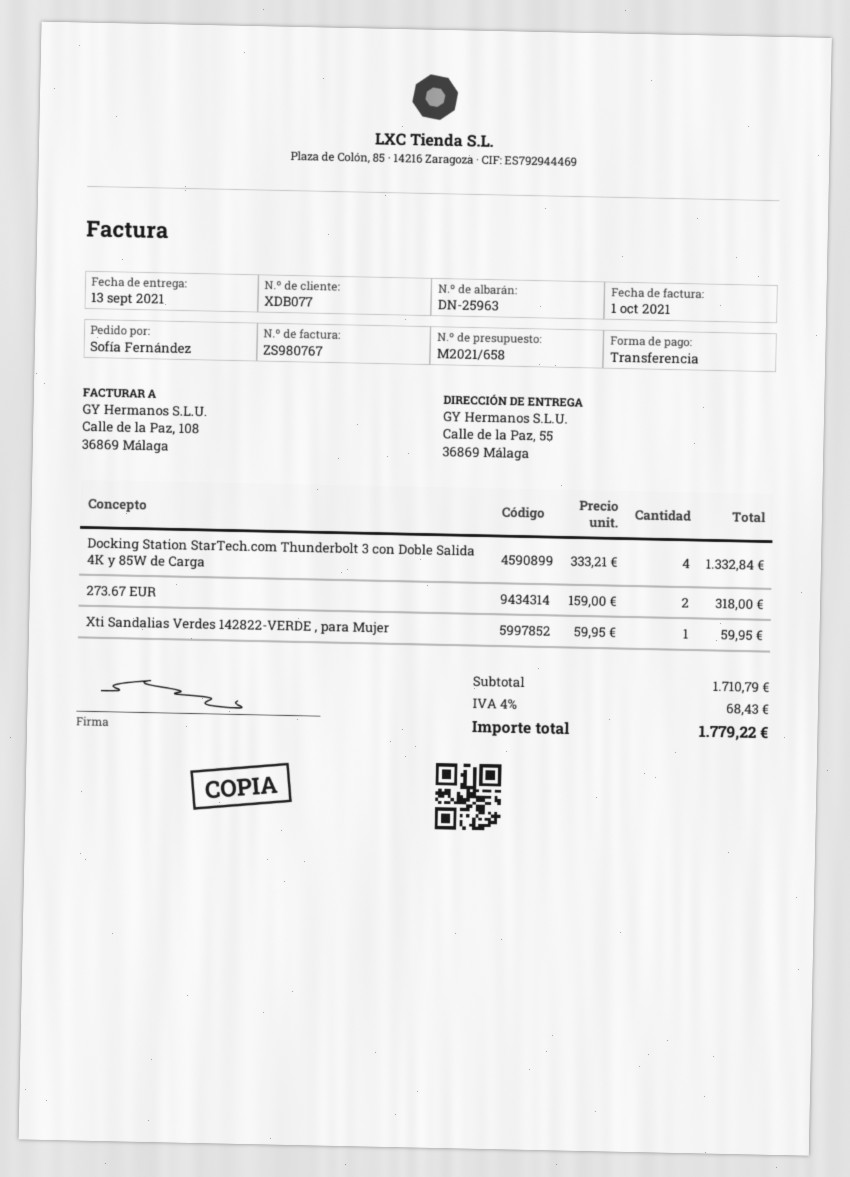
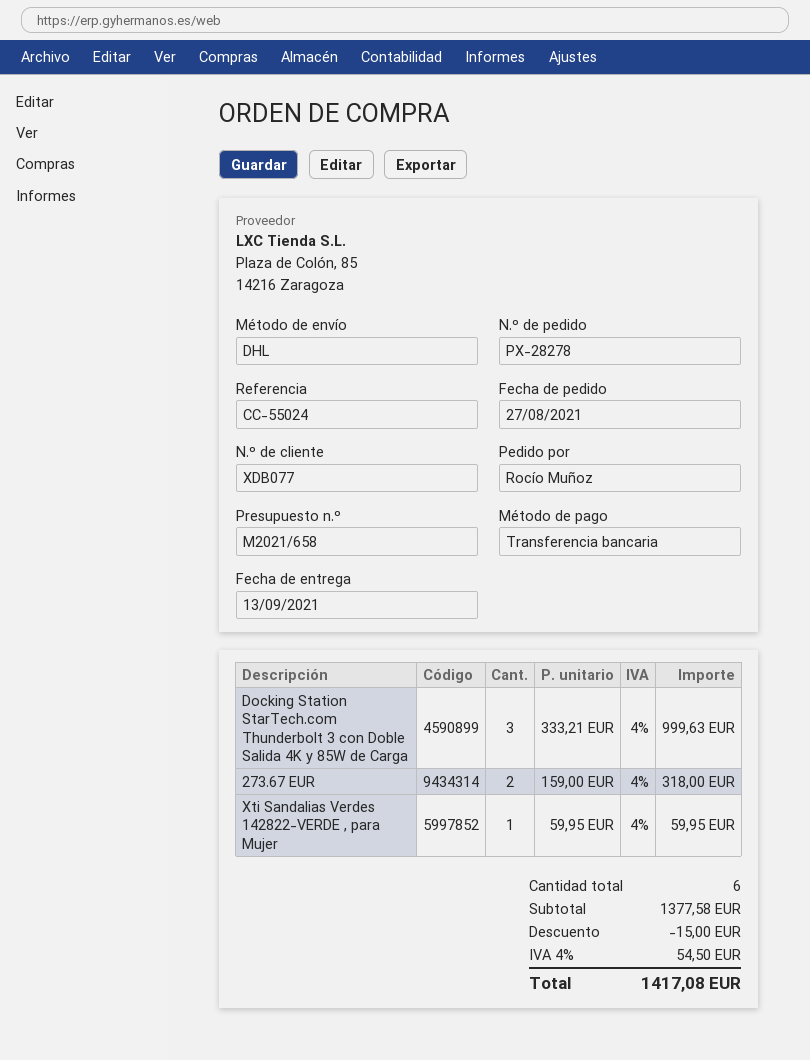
ordered by: Sofía Fernández -> Rocío Muñoz
Docking Station StarTech.com Thunderbolt 3 con Doble Salida 4K y 85W de Carga: 4 x 333.21 = 1332.84 -> 3 x 333.21 = 999.63
subtotal: 1710.79 -> 1377.58
discount: none -> 15.00
tax: 4% = 68.43 -> 4% = 54.50
total: 1779.22 -> 1417.08

